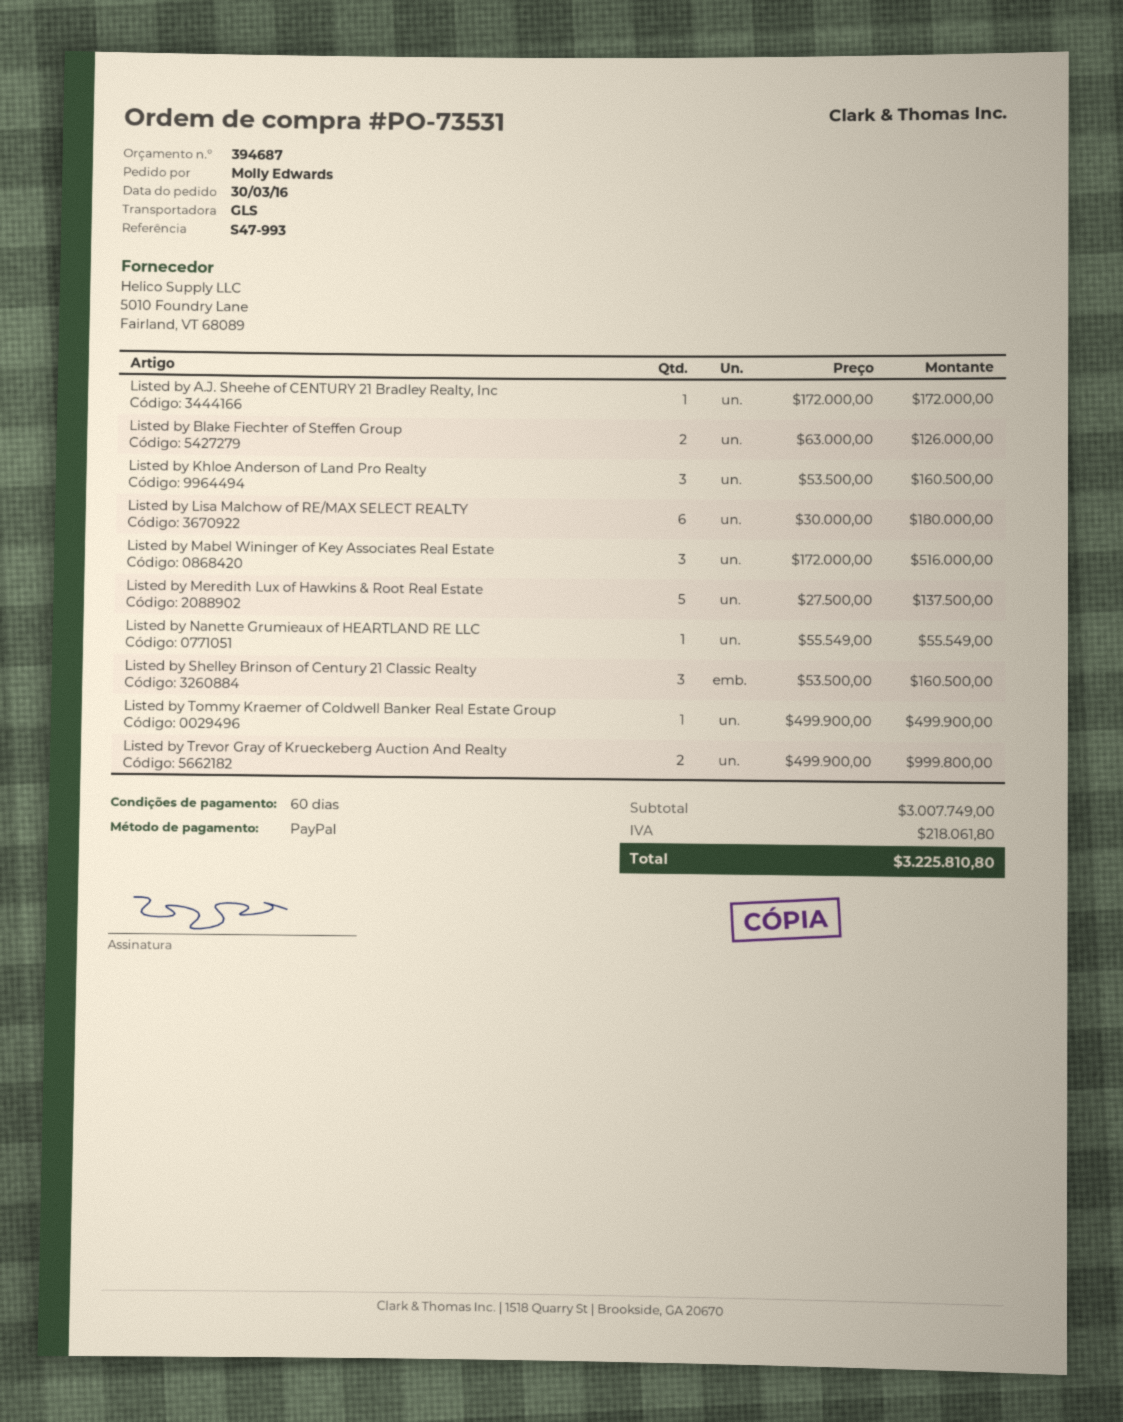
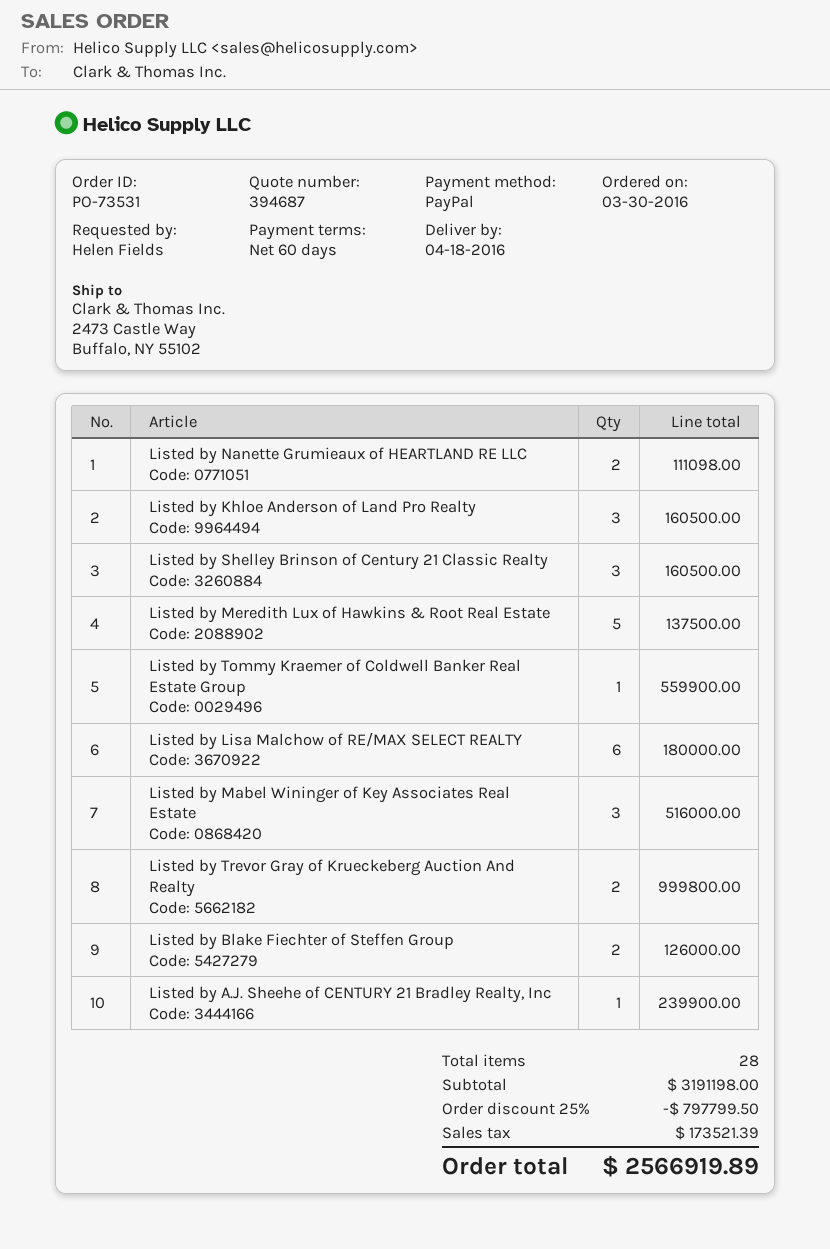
ordered by: Molly Edwards -> Helen Fields
Listed by A.J. Sheehe of CENTURY 21 Bradley Realty, Inc: 1 for 172000.00 -> 1 for 239900.00
Listed by Nanette Grumieaux of HEARTLAND RE LLC: 1 for 55549.00 -> 2 for 111098.00
Listed by Tommy Kraemer of Coldwell Banker Real Estate Group: 1 for 499900.00 -> 1 for 559900.00
subtotal: 3007749.00 -> 3191198.00
discount: none -> 25% = 797799.50
tax: 218061.80 -> 173521.39
total: 3225810.80 -> 2566919.89

